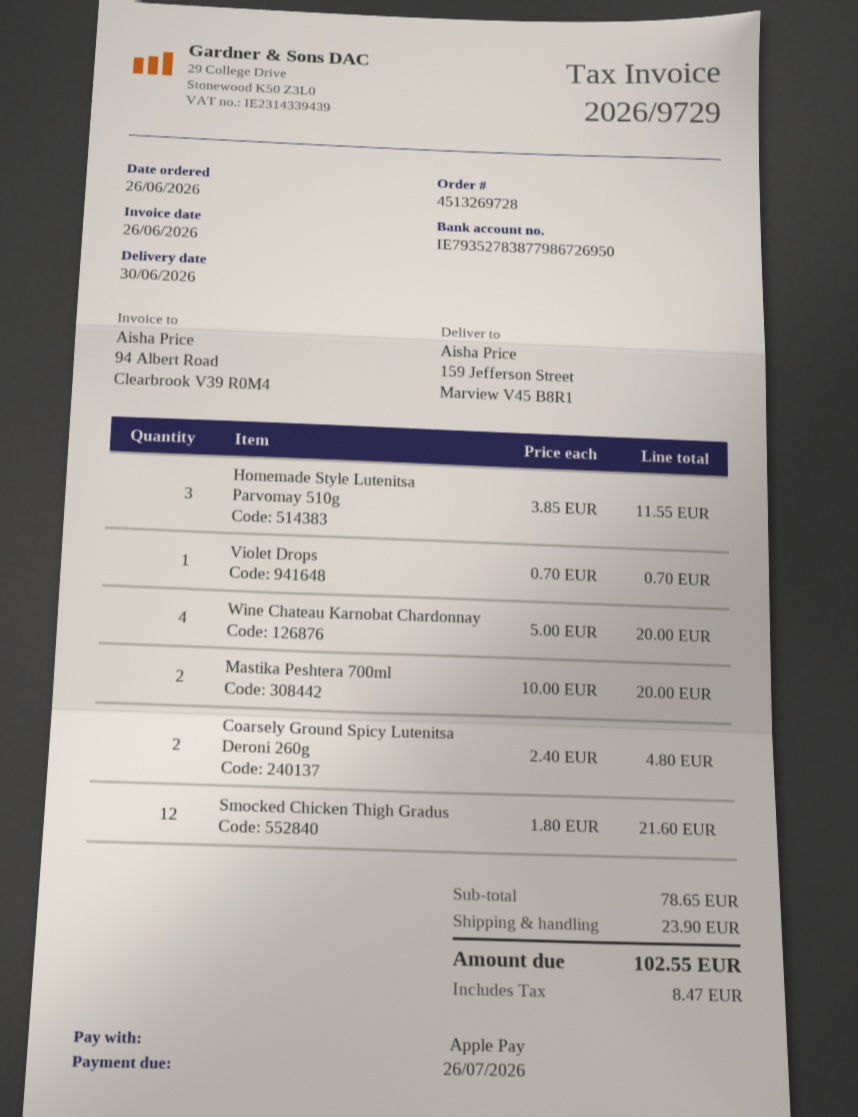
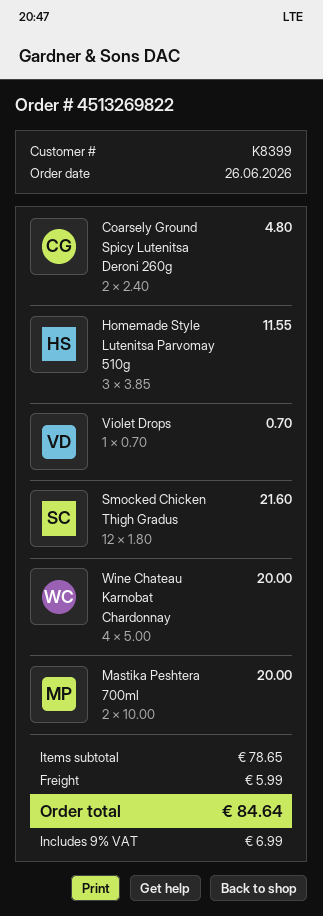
order number: 4513269728 -> 4513269822
shipping: 23.90 -> 5.99
tax: 8.47 -> 6.99
total: 102.55 -> 84.64

